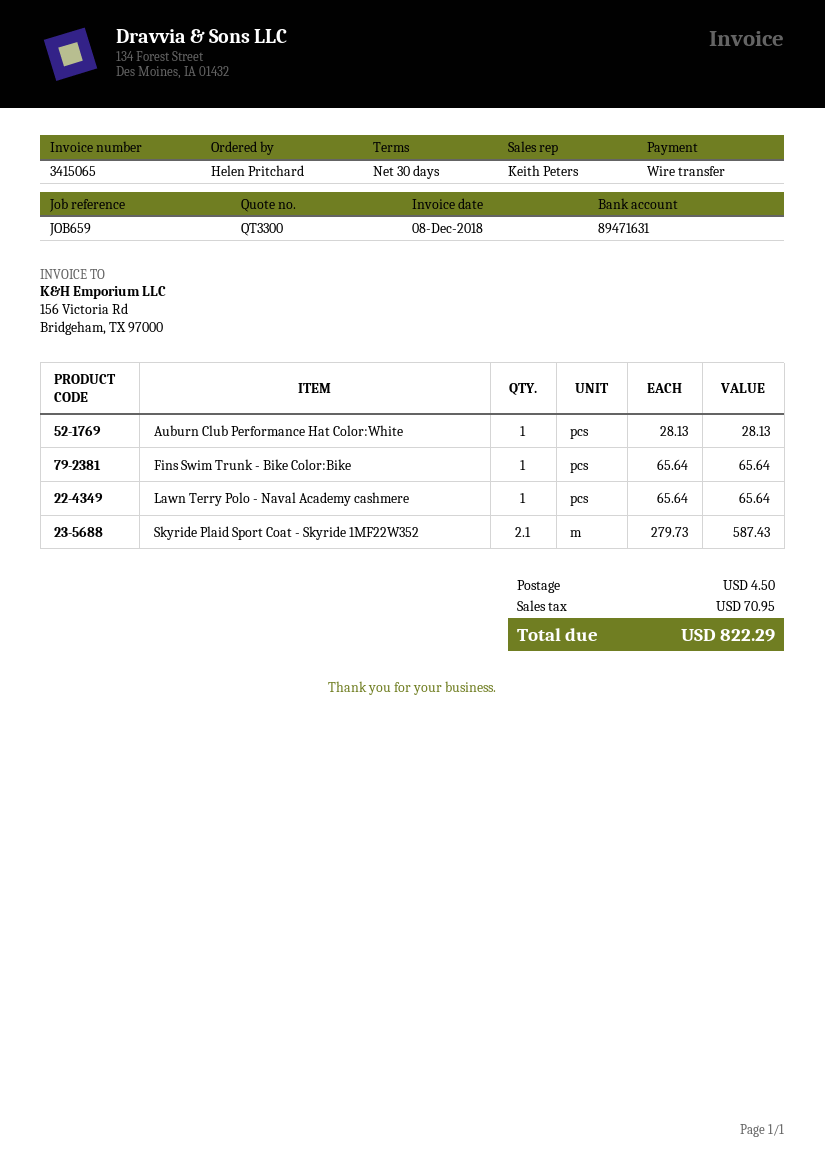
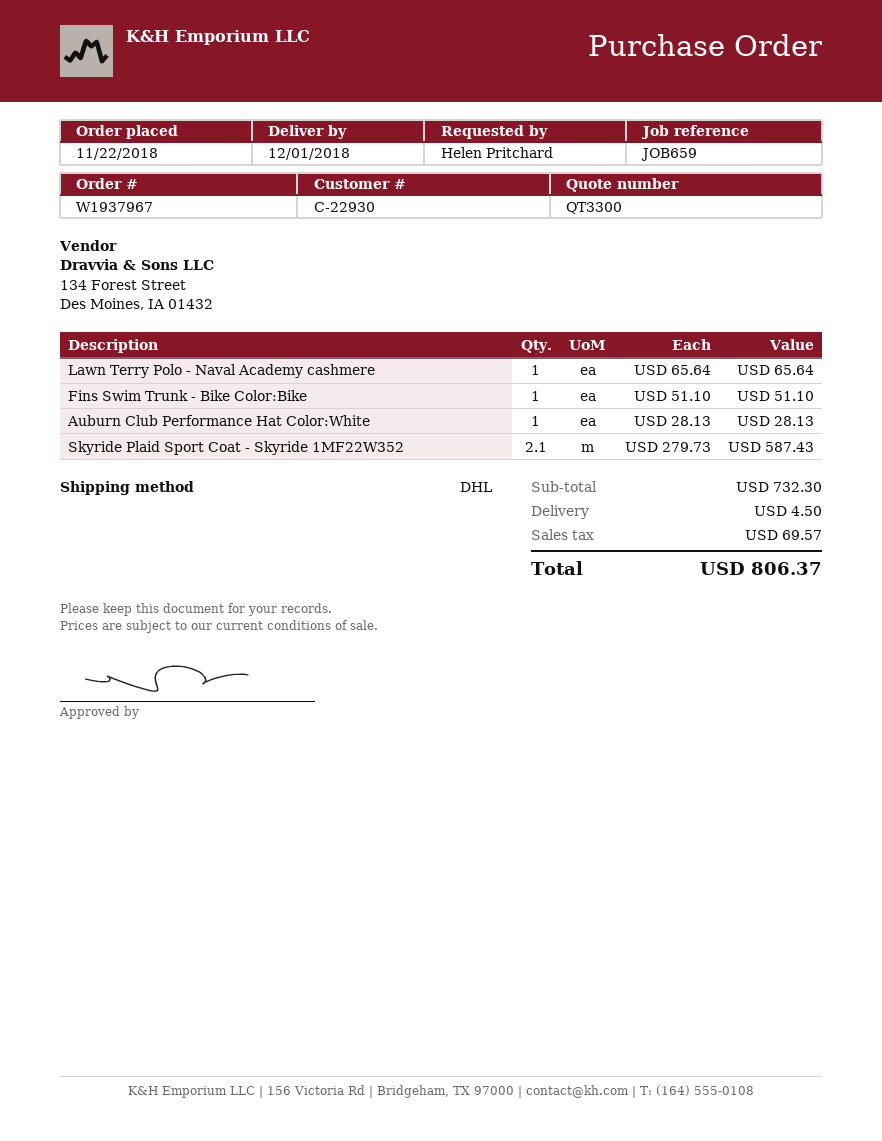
Fins Swim Trunk - Bike Color:Bike: 1 x 65.64 = 65.64 -> 1 x 51.10 = 51.10
tax: 70.95 -> 69.57
total: 822.29 -> 806.37

